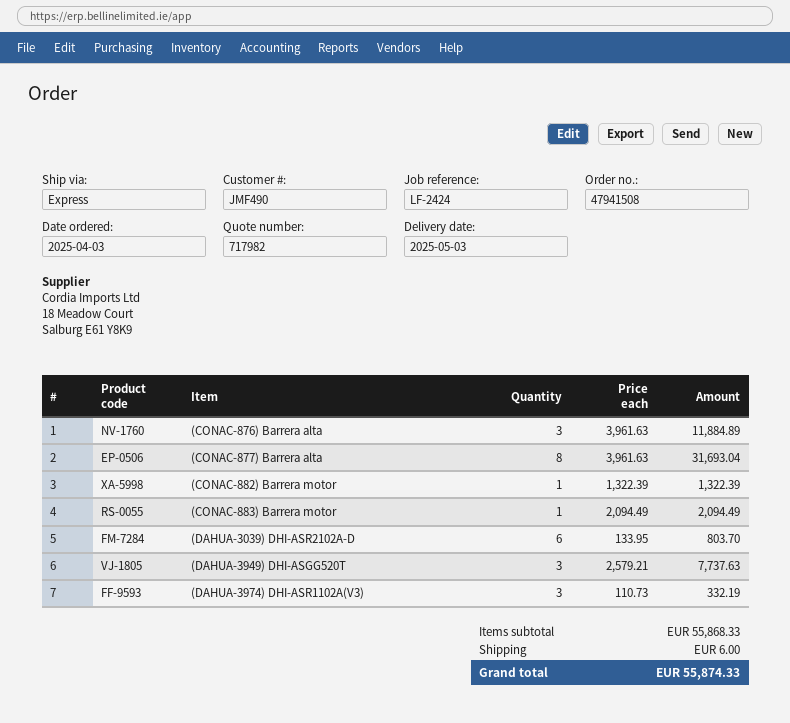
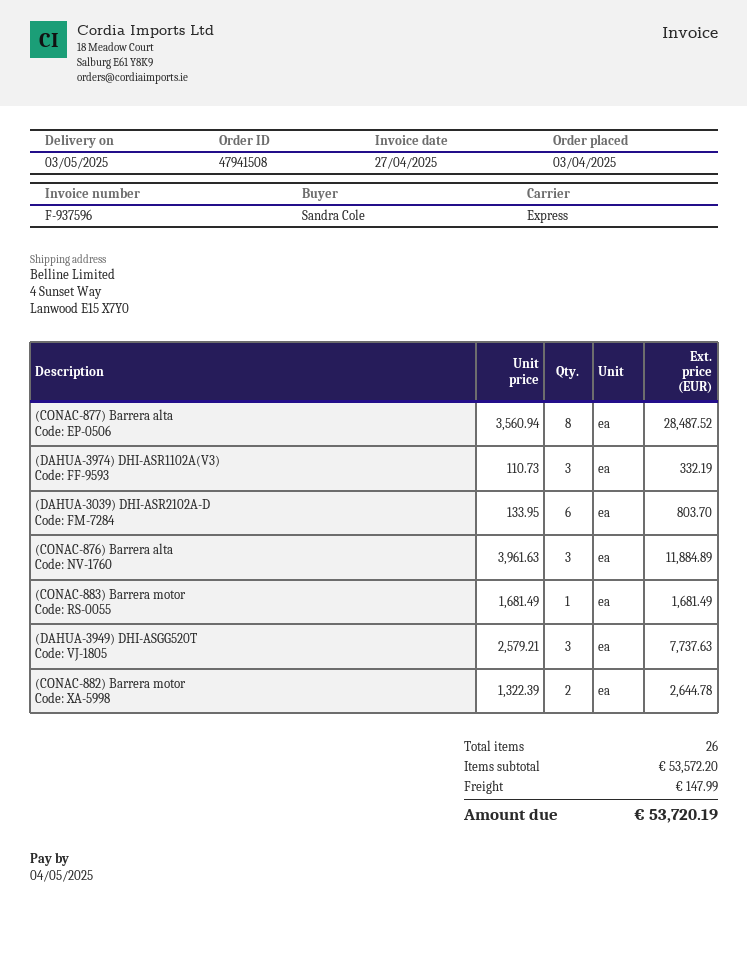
(CONAC-877) Barrera alta: 8 x 3961.63 = 31693.04 -> 8 x 3560.94 = 28487.52
(CONAC-882) Barrera motor: 1 x 1322.39 = 1322.39 -> 2 x 1322.39 = 2644.78
(CONAC-883) Barrera motor: 1 x 2094.49 = 2094.49 -> 1 x 1681.49 = 1681.49
subtotal: 55868.33 -> 53572.20
shipping: 6.00 -> 147.99
total: 55874.33 -> 53720.19

